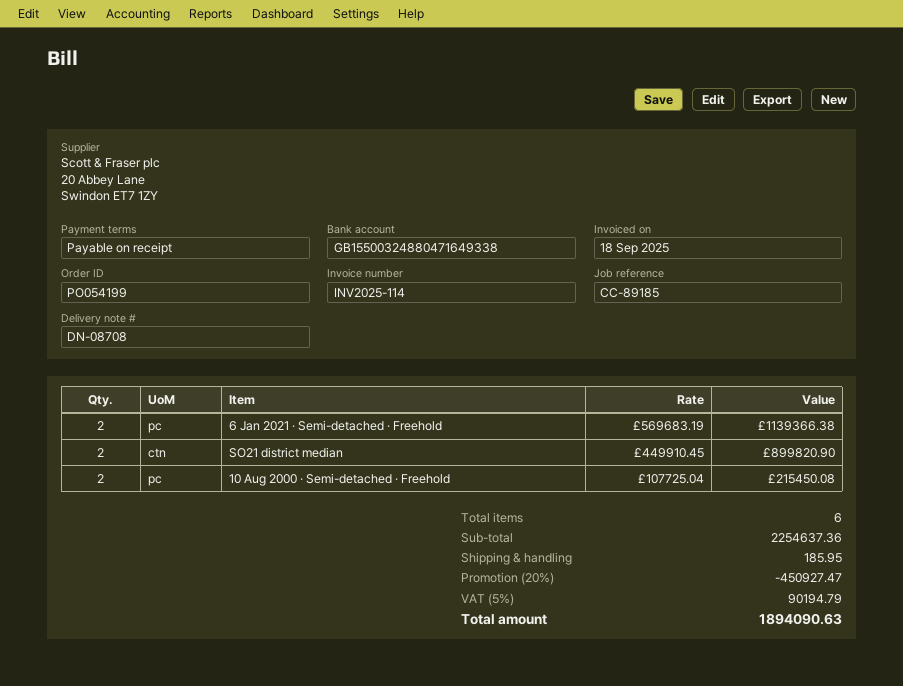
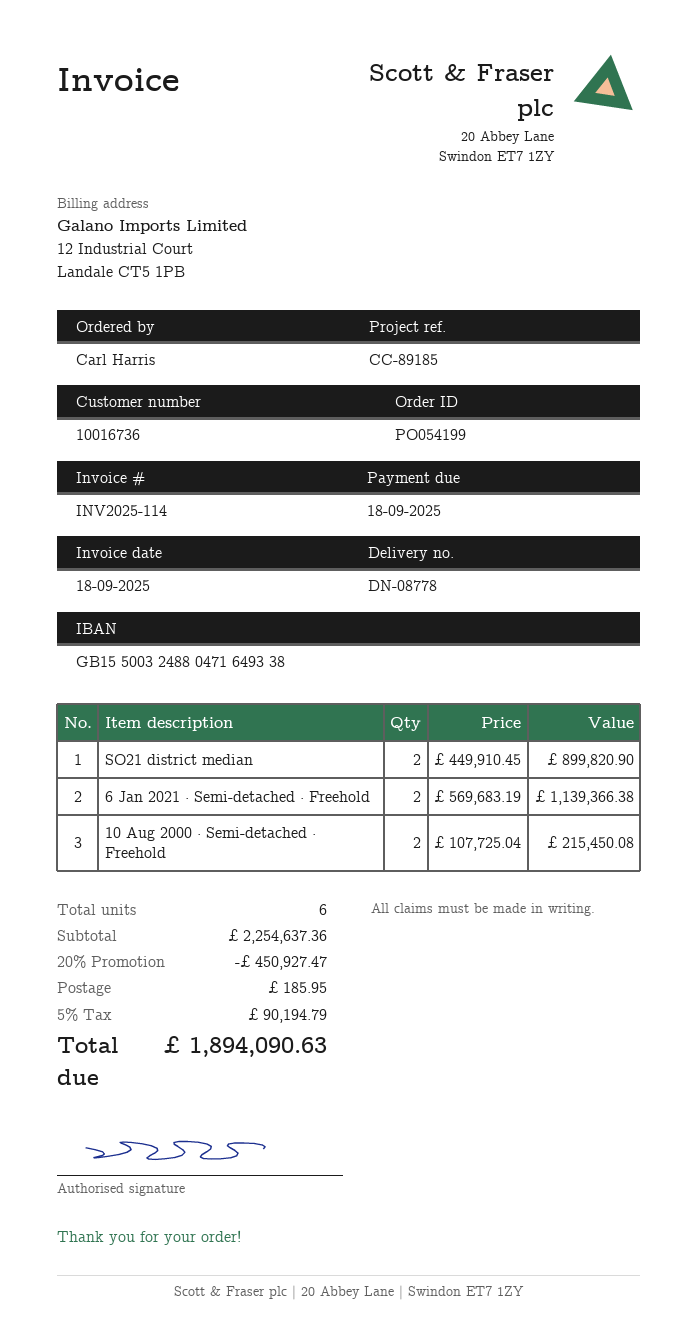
delivery note number: DN-08708 -> DN-08778

